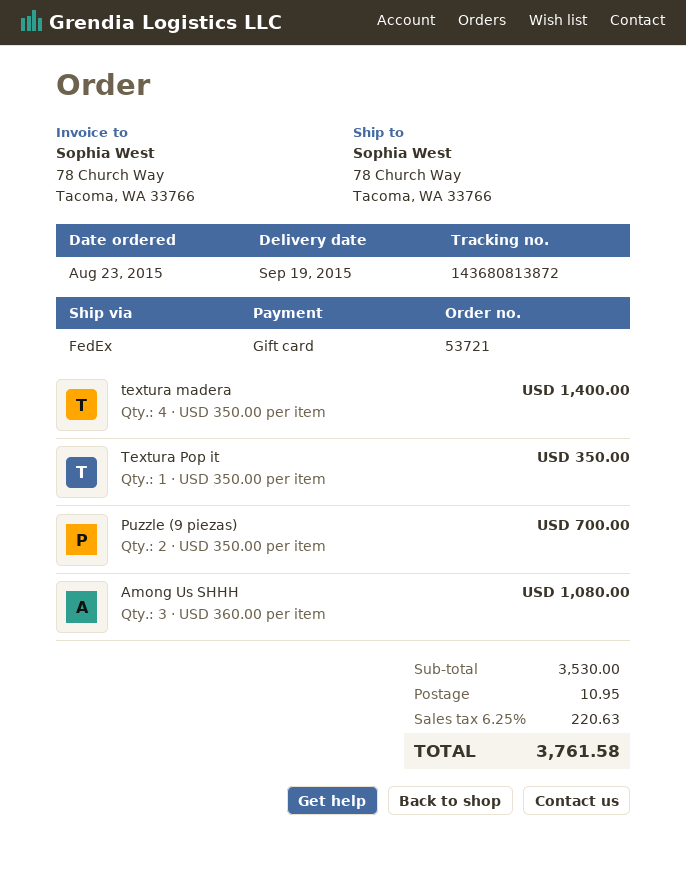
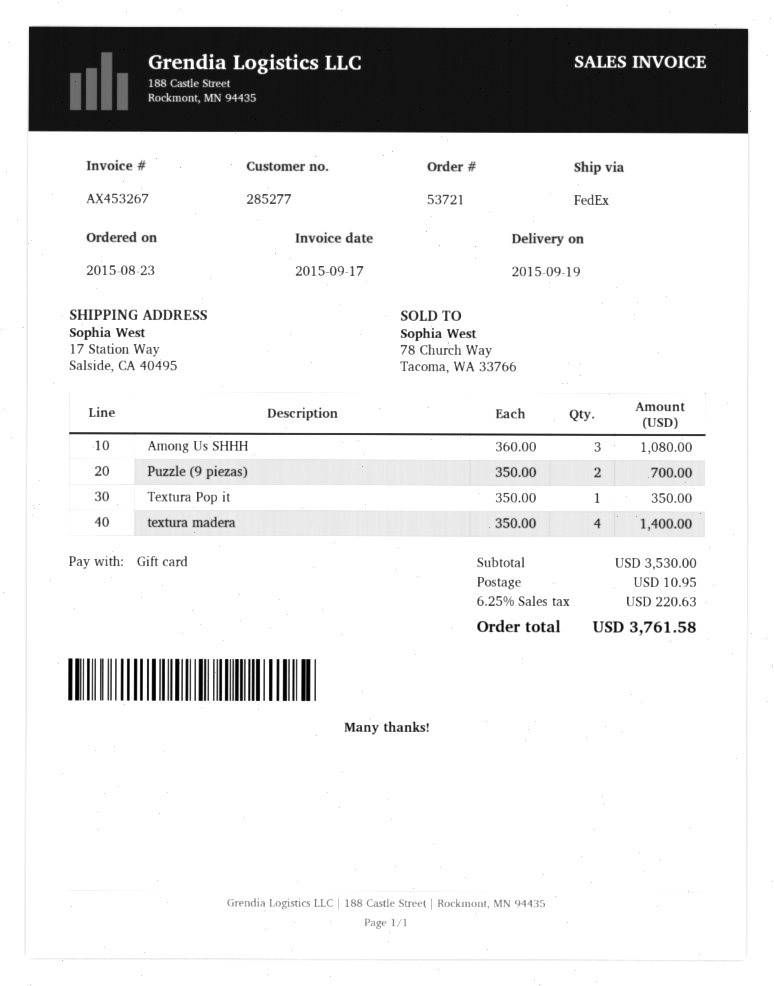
ship to: 78 Church Way, Tacoma, WA 33766 -> 17 Station Way, Salside, CA 40495

